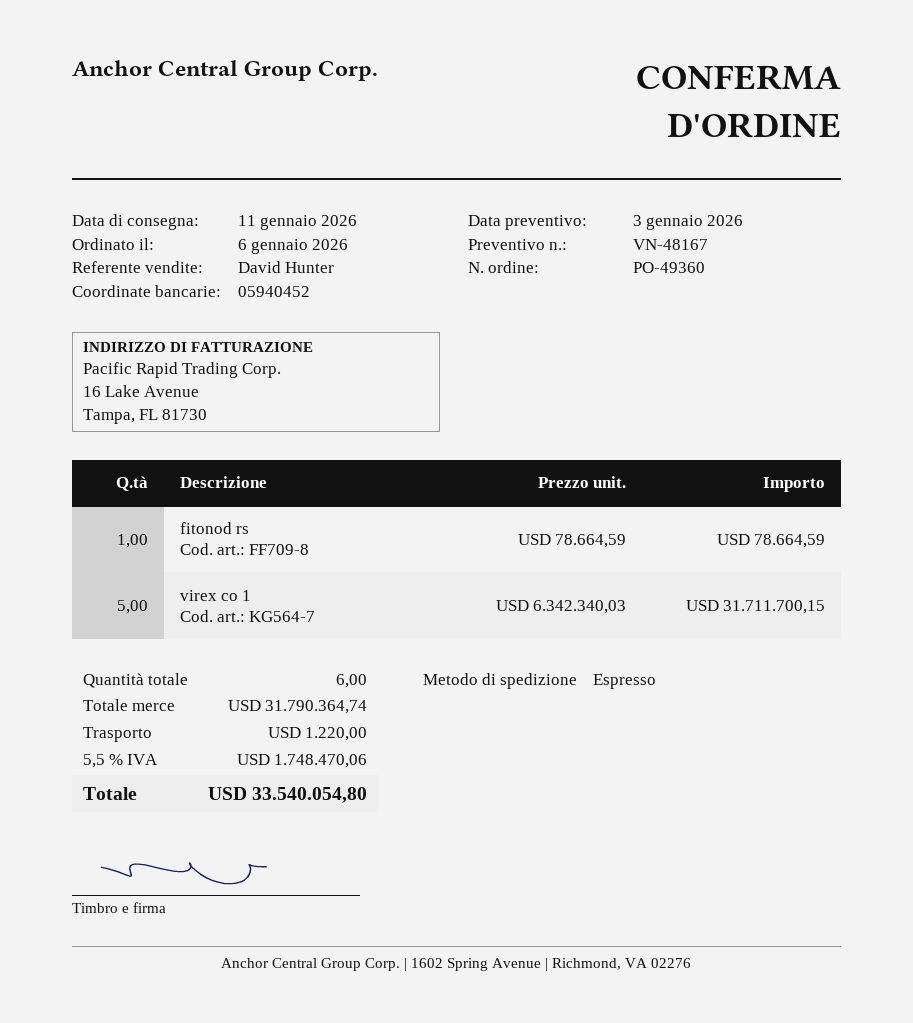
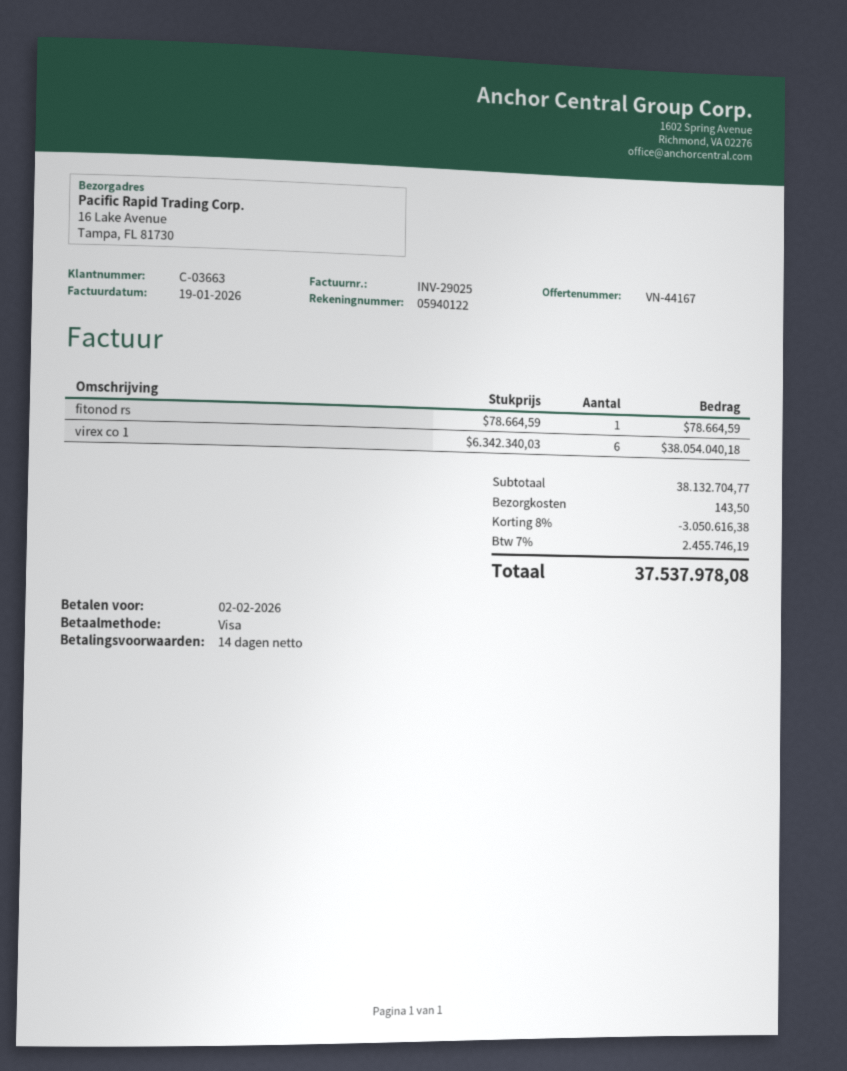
quote number: VN-48167 -> VN-44167
bank account: 05940452 -> 05940122
virex co 1: 5 x 6342340.03 = 31711700.15 -> 6 x 6342340.03 = 38054040.18
subtotal: 31790364.74 -> 38132704.77
discount: none -> 8% = 3050616.38
shipping: 1220.00 -> 143.50
tax: 5.5% = 1748470.06 -> 7% = 2455746.19
total: 33540054.80 -> 37537978.08

